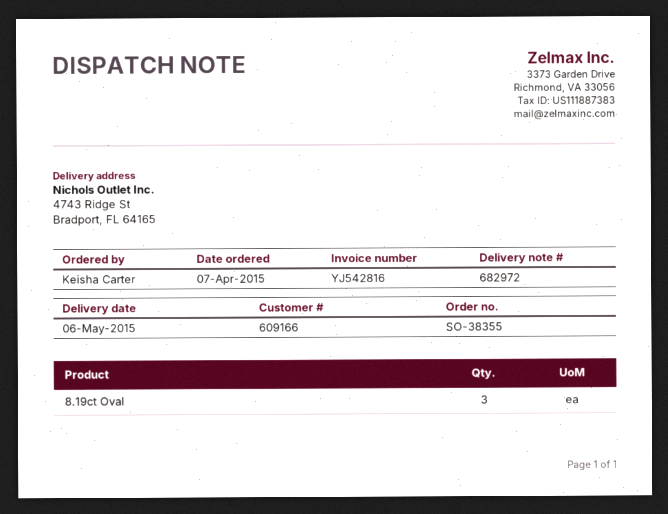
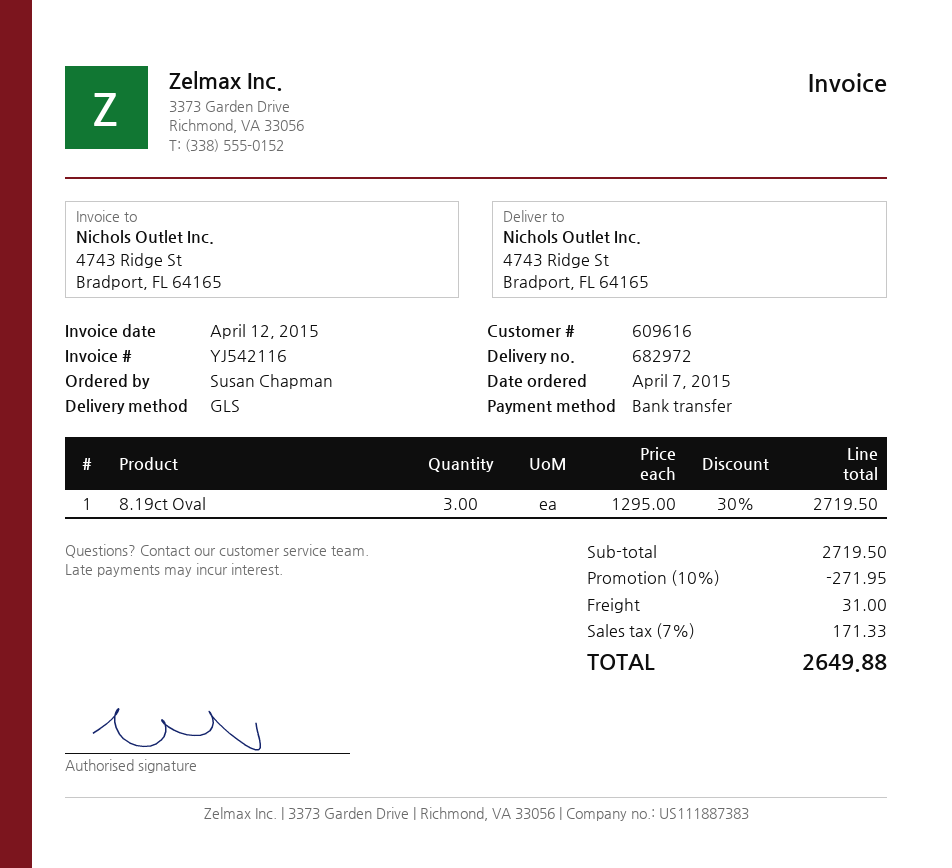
invoice number: YJ542816 -> YJ542116
customer number: 609166 -> 609616
ordered by: Keisha Carter -> Susan Chapman

